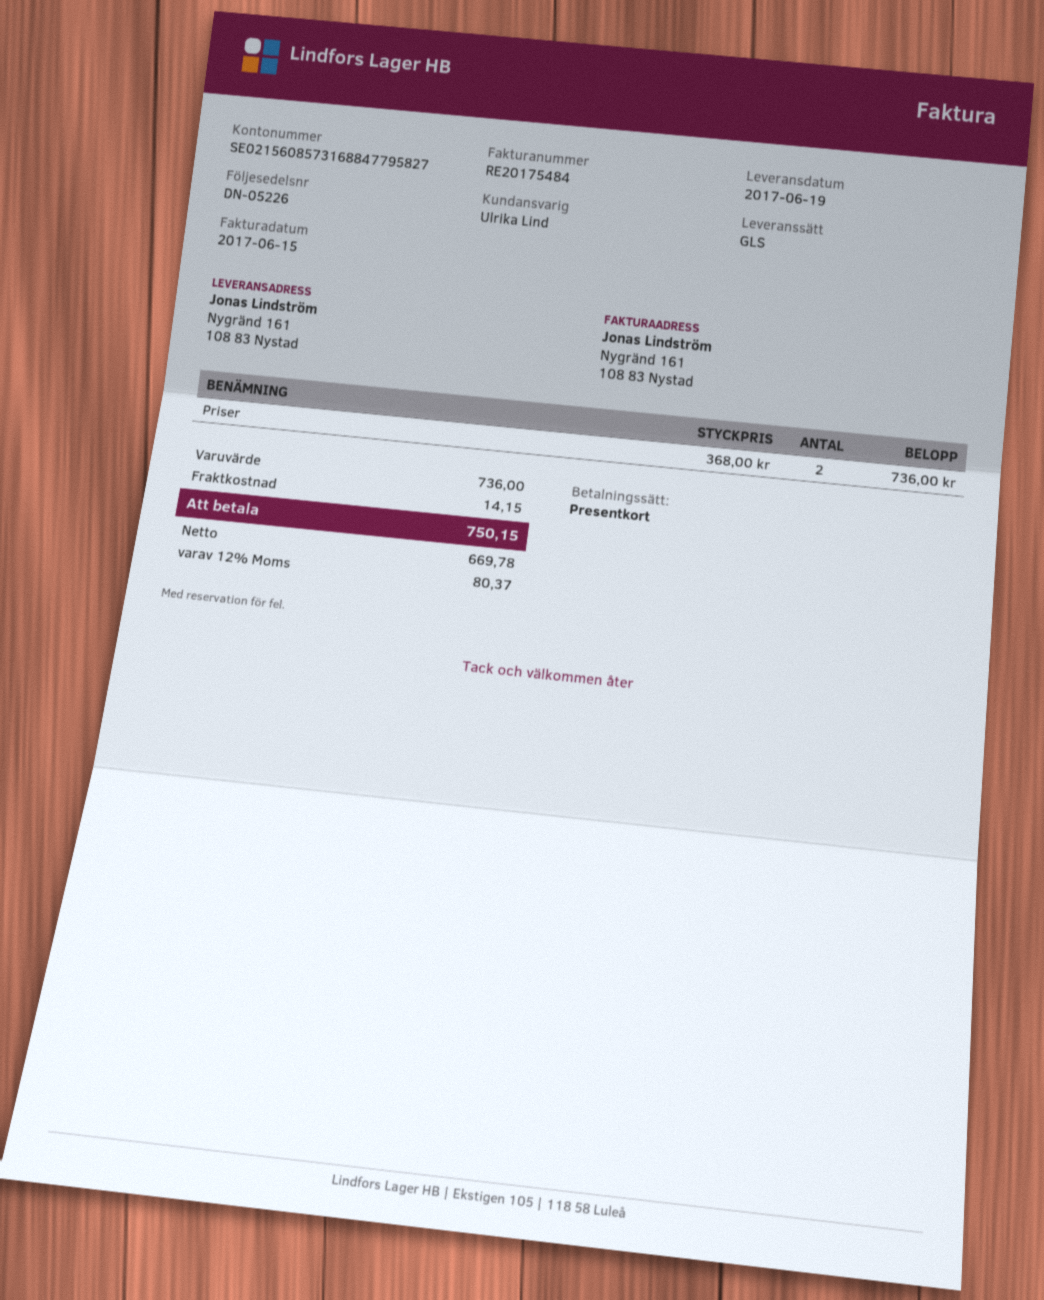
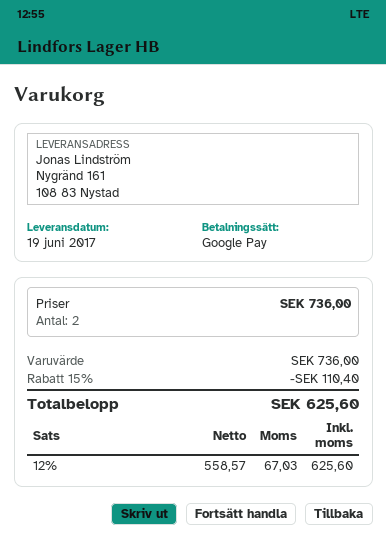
payment method: gift card -> Google Pay
discount: none -> 15% = 110.40
shipping: 14.15 -> none
net: 669.78 -> 558.57
tax: 12% = 80.37 -> 12% = 67.03
total: 750.15 -> 625.60

